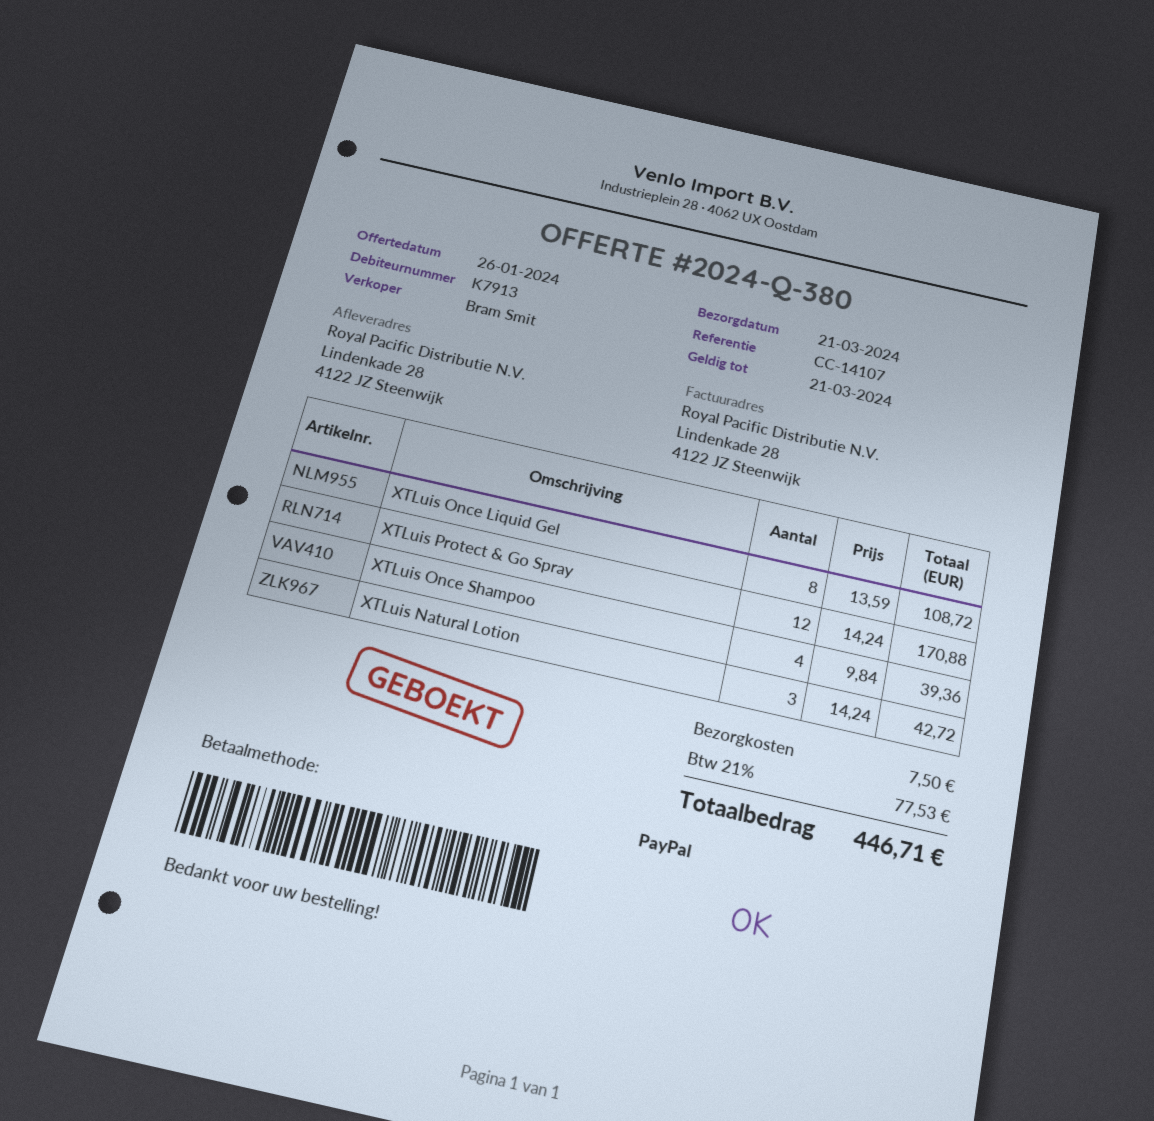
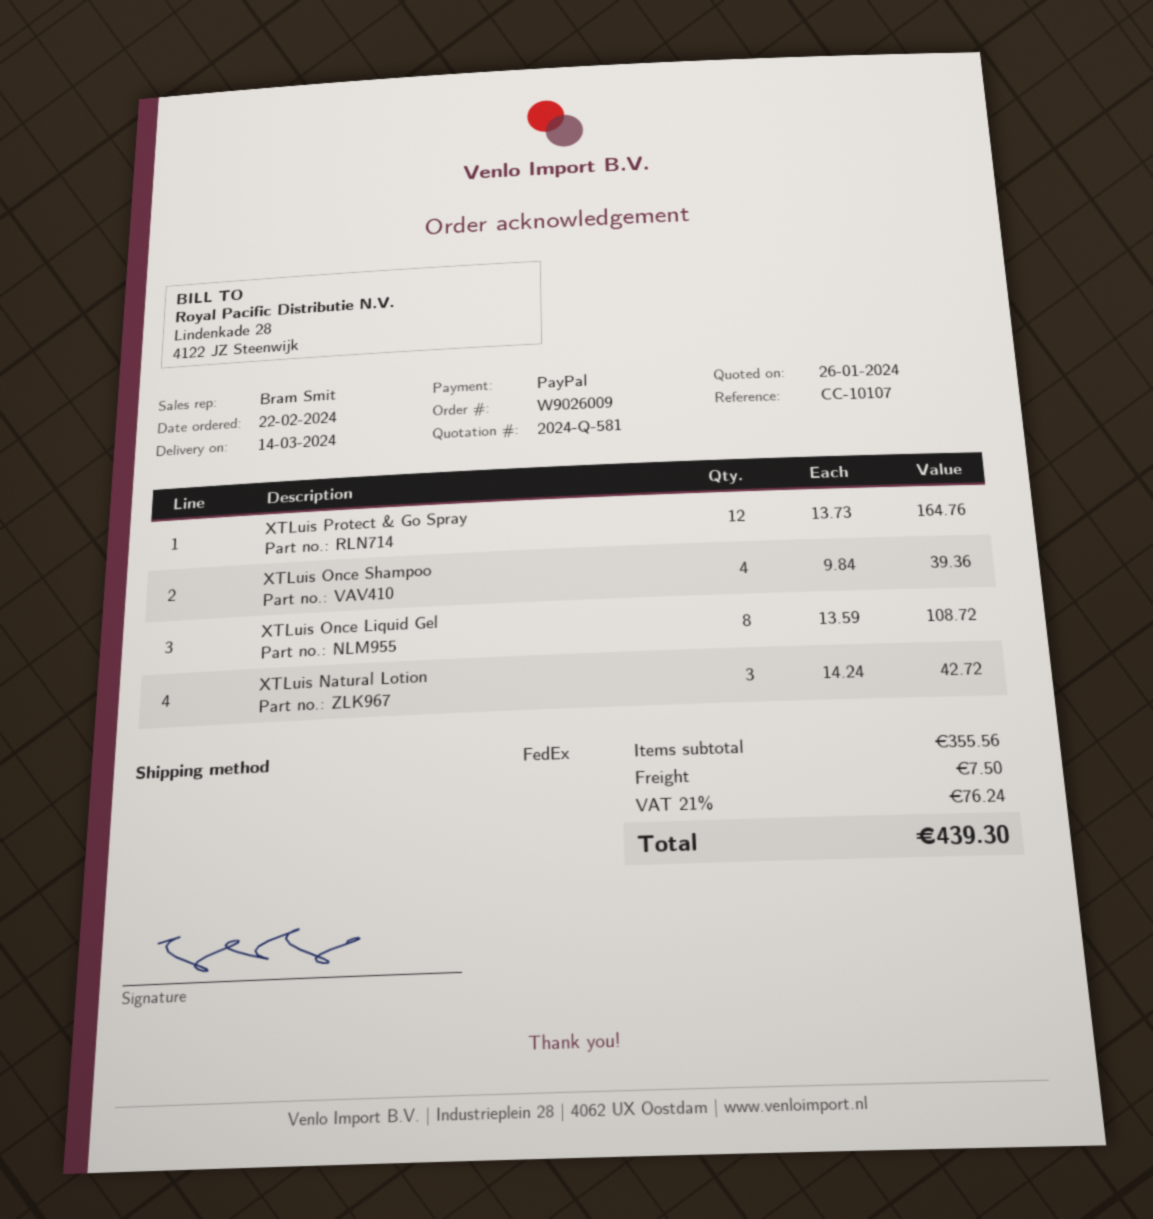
quote number: 2024-Q-380 -> 2024-Q-581
delivery date: 2024-03-21 -> 2024-03-14
reference: CC-14107 -> CC-10107
XTLuis Protect & Go Spray: 12 x 14.24 = 170.88 -> 12 x 13.73 = 164.76
tax: 21% = 77.53 -> 21% = 76.24
total: 446.71 -> 439.30

